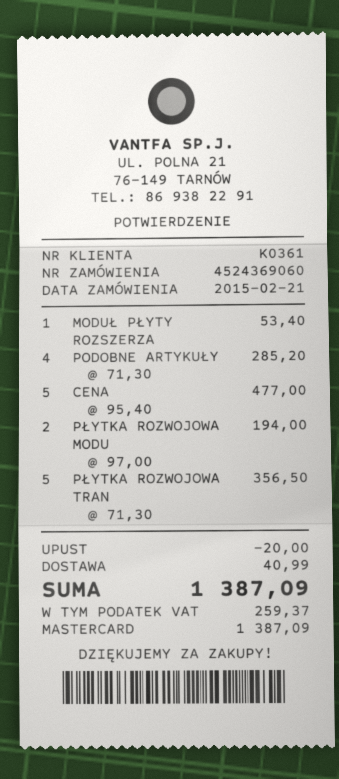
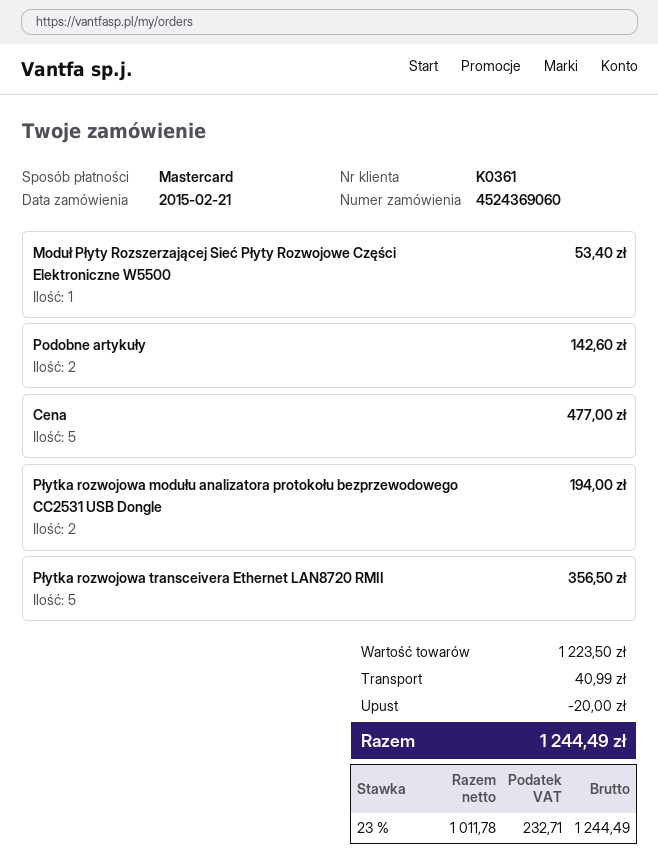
PODOBNE ARTYKUŁY: 4 for 285.20 -> 2 for 142.60
tax: 259.37 -> 232.71
total: 1387.09 -> 1244.49

